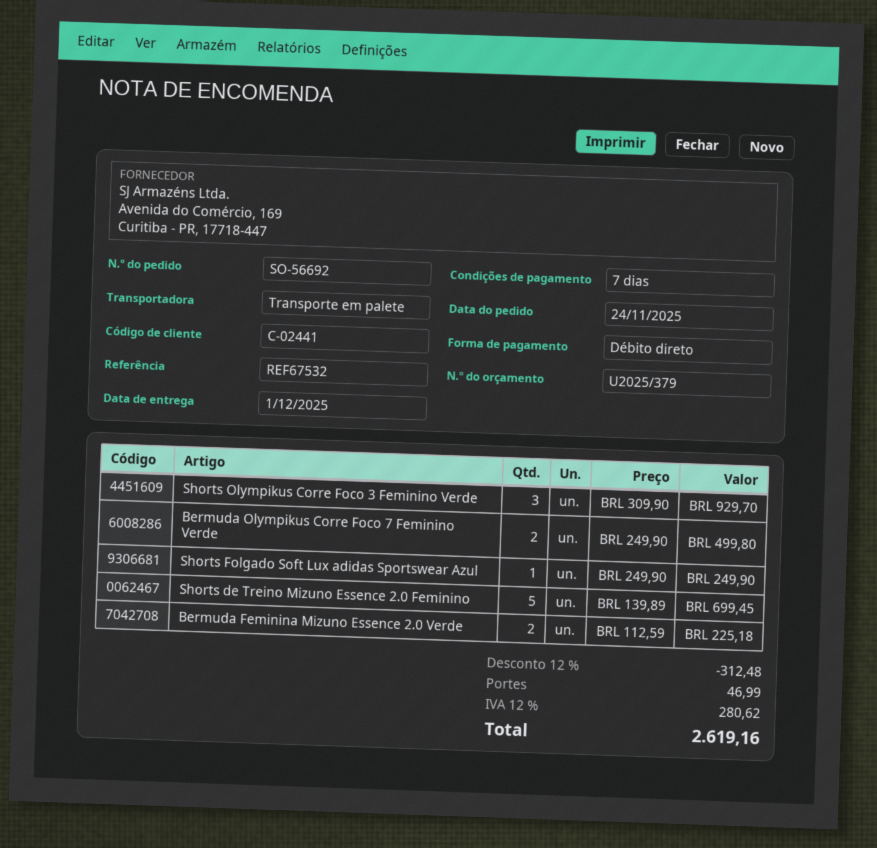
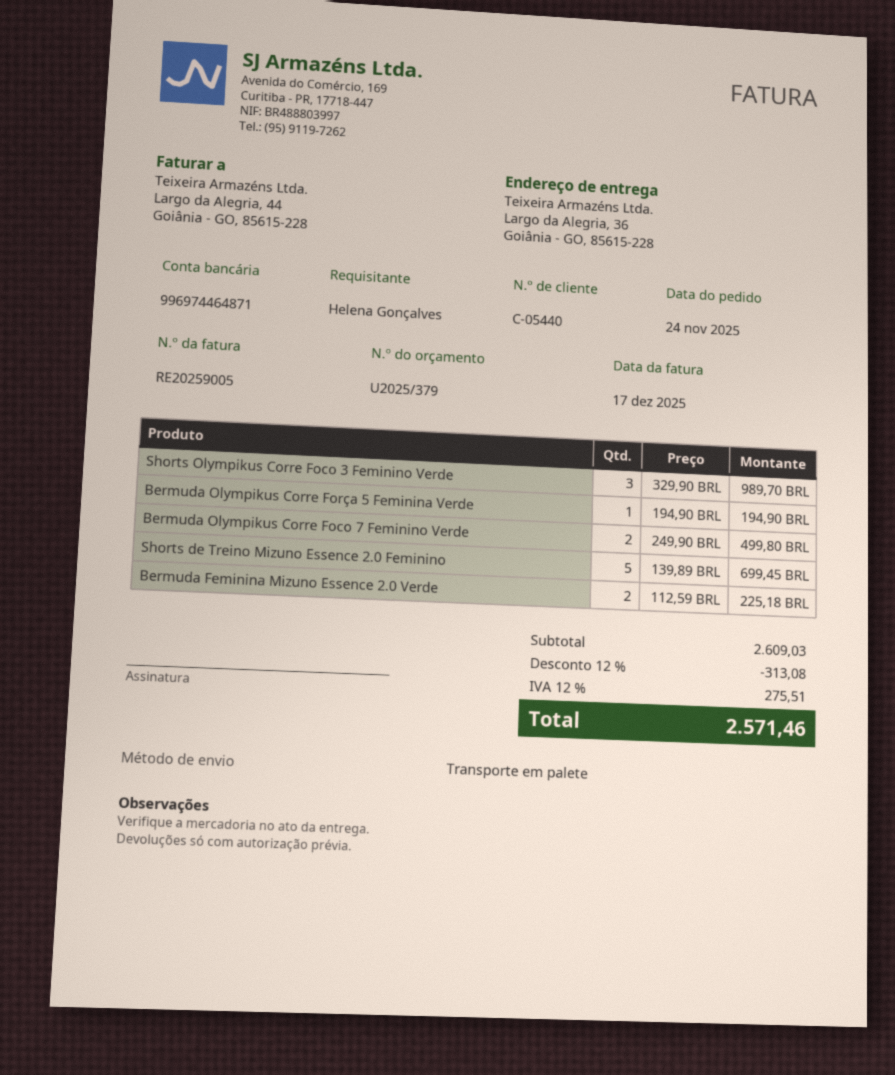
customer number: C-02441 -> C-05440
Shorts Olympikus Corre Foco 3 Feminino Verde: 3 x 309.90 = 929.70 -> 3 x 329.90 = 989.70
Shorts Folgado Soft Lux adidas Sportswear Azul: 1 x 249.90 = 249.90 -> none
Bermuda Olympikus Corre Força 5 Feminina Verde: none -> 1 x 194.90 = 194.90
discount: 12% = 312.48 -> 12% = 313.08
shipping: 46.99 -> none
tax: 12% = 280.62 -> 12% = 275.51
total: 2619.16 -> 2571.46

